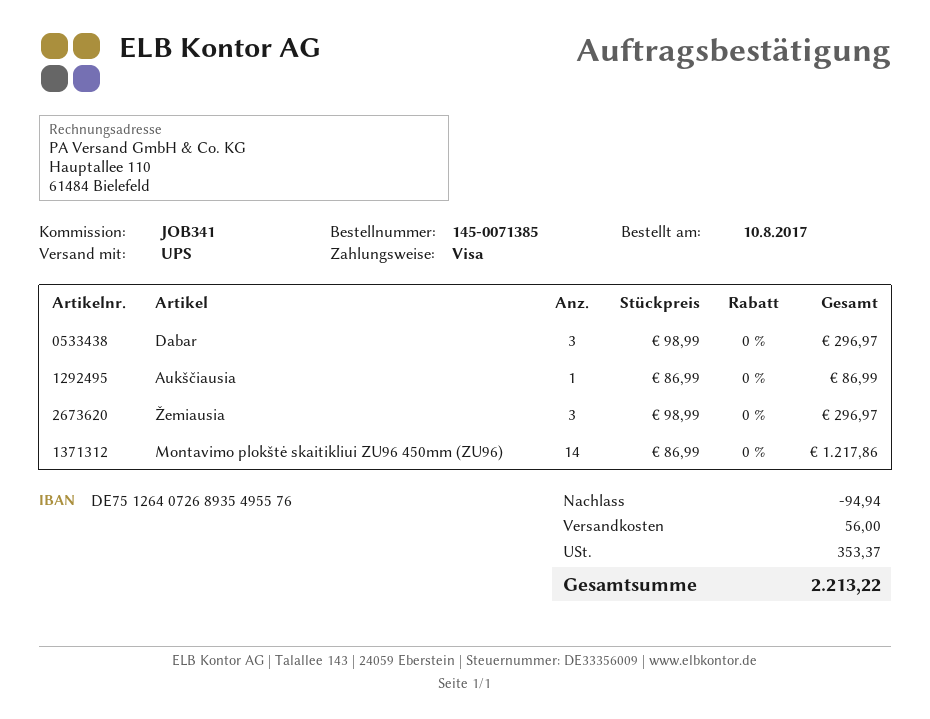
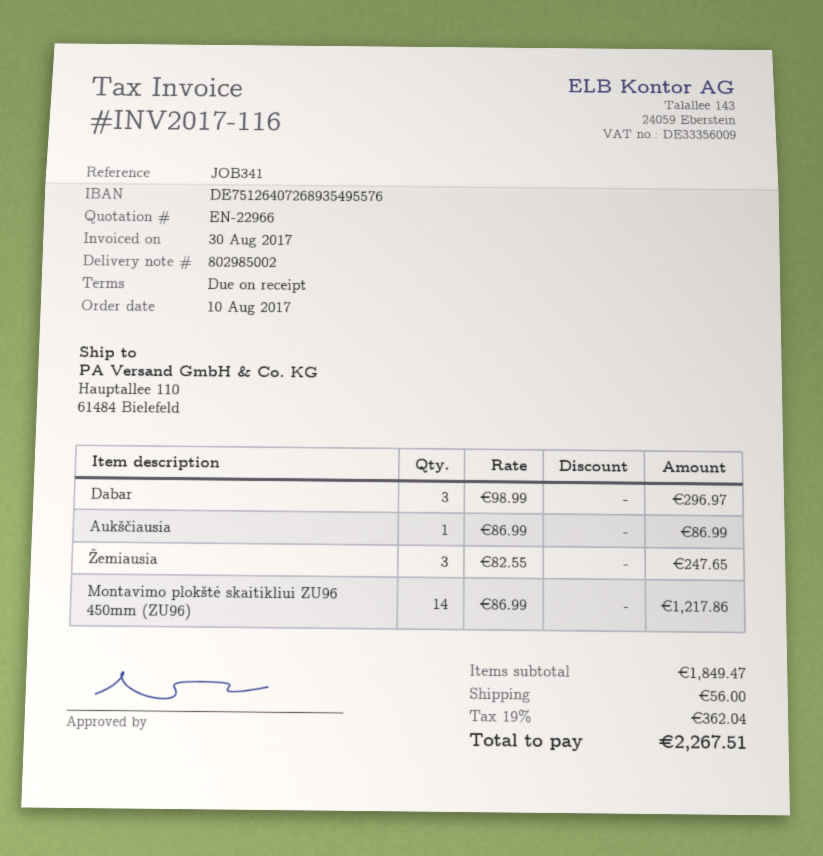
Žemiausia: 3 x 98.99 = 296.97 -> 3 x 82.55 = 247.65
discount: 94.94 -> none
tax: 353.37 -> 362.04
total: 2213.22 -> 2267.51

